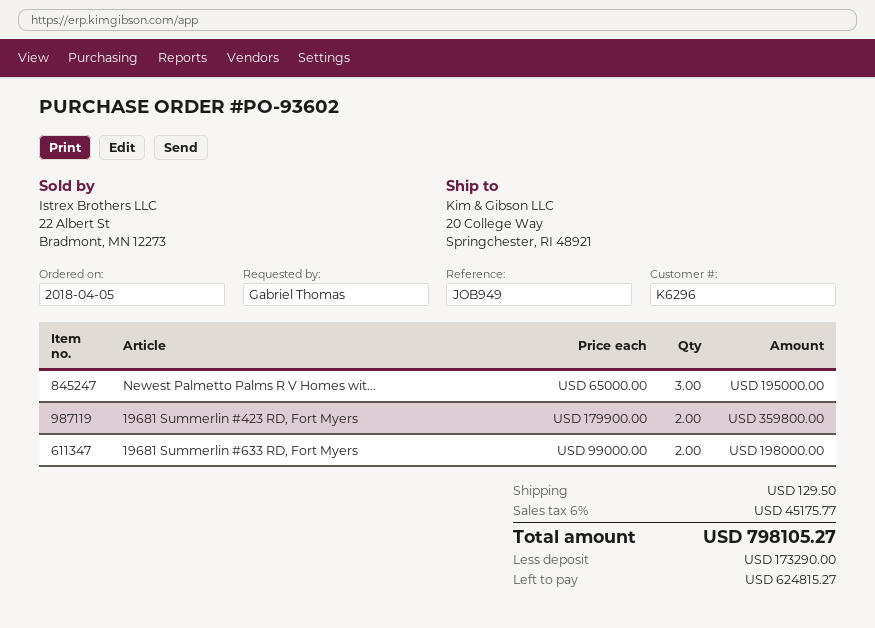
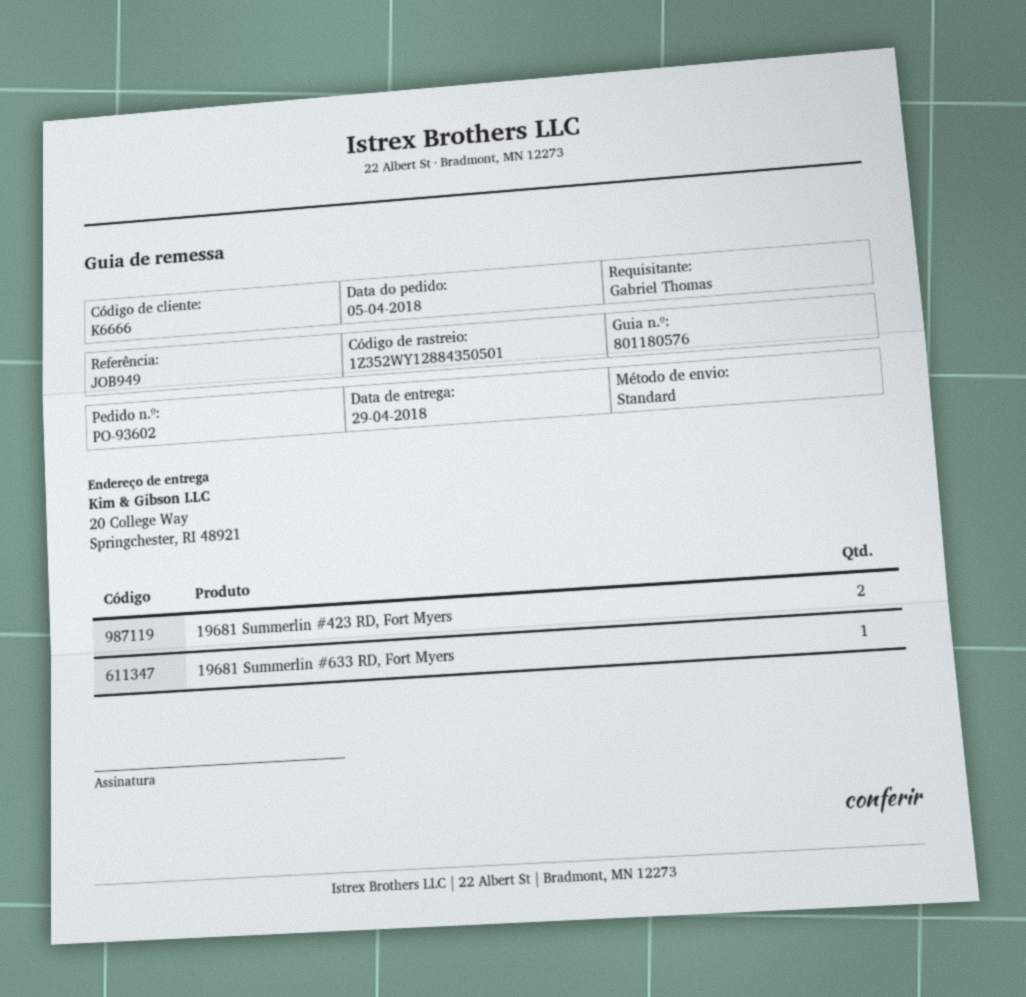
customer number: K6296 -> K6666
Newest Palmetto Palms R V Homes wit...: 3 -> none
19681 Summerlin #633 RD, Fort Myers: 2 -> 1

